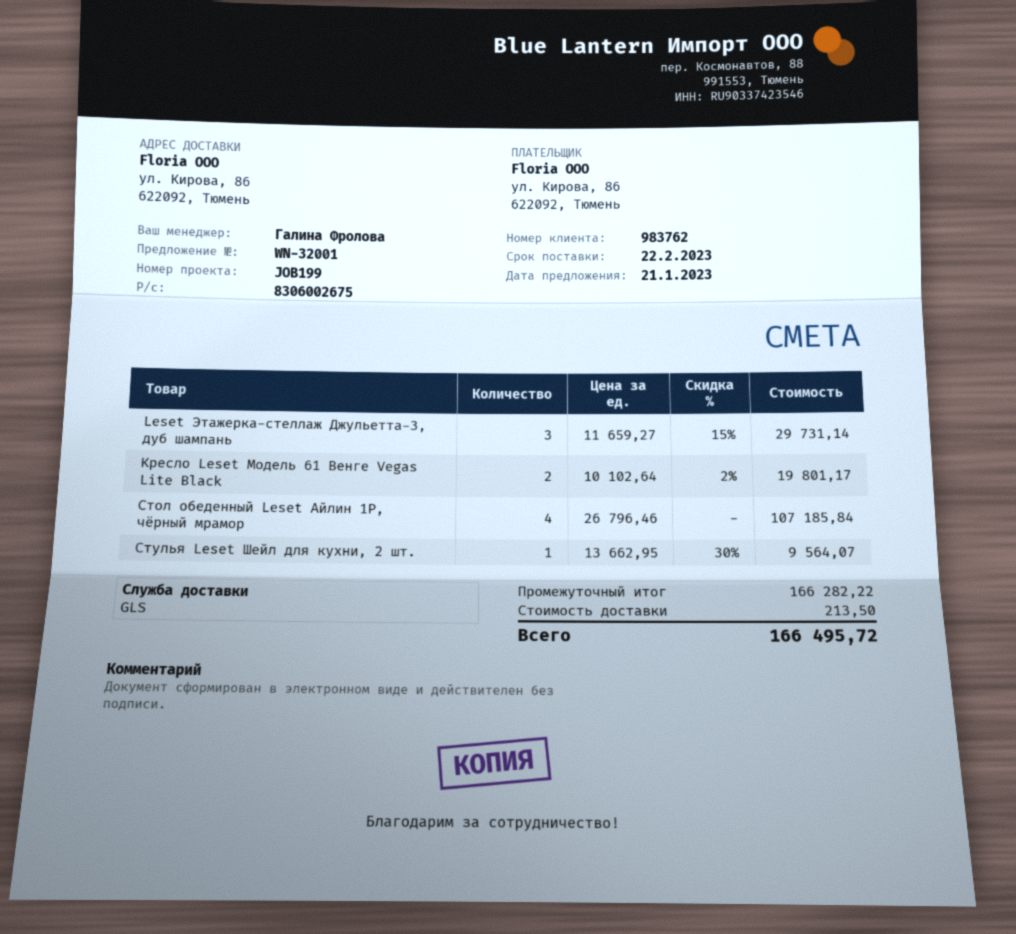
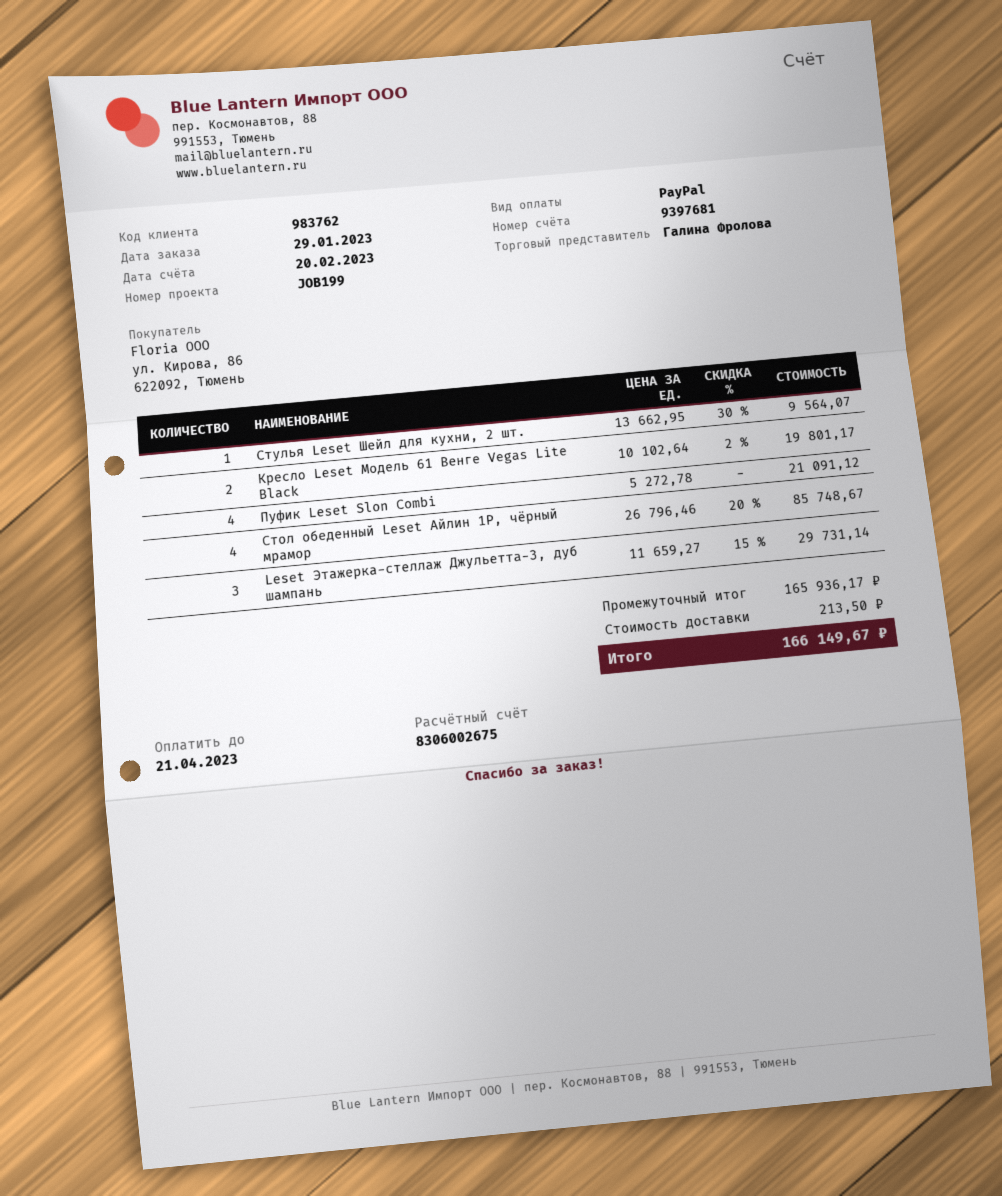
Стол обеденный Leset Айлин 1Р, чёрный мрамор: 4 x 26796.46 = 107185.84 -> 4 x 26796.46 - 20% = 85748.67
Пуфик Leset Slon Combi: none -> 4 x 5272.78 = 21091.12
subtotal: 166282.22 -> 165936.17
total: 166495.72 -> 166149.67

